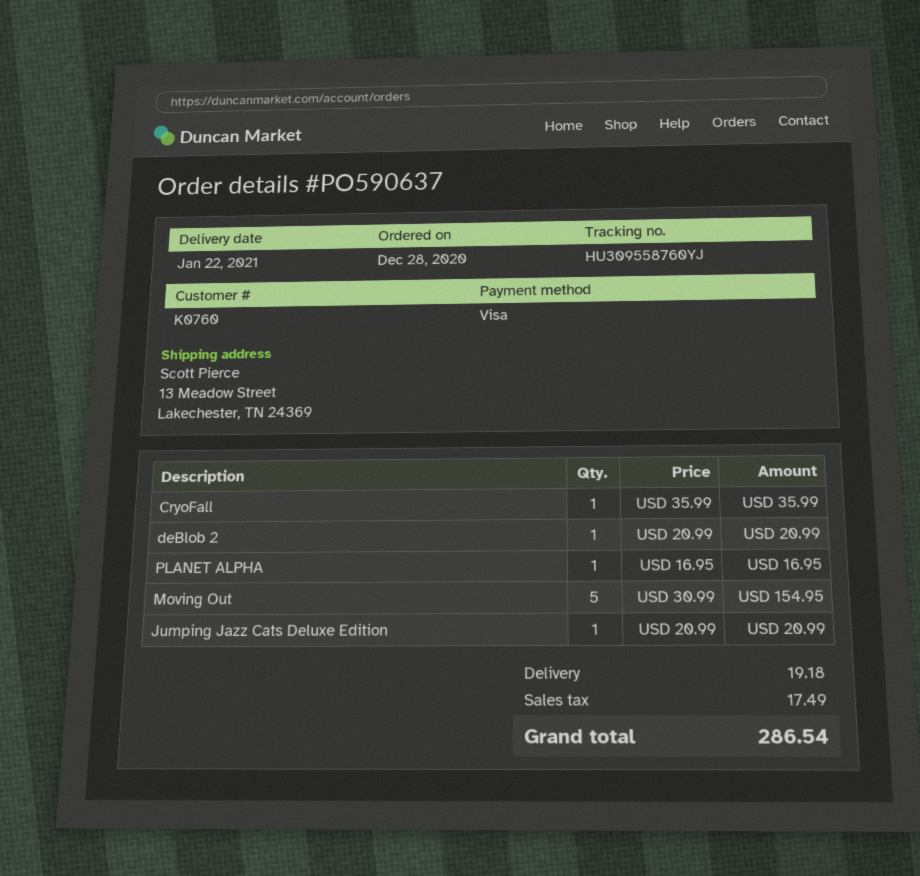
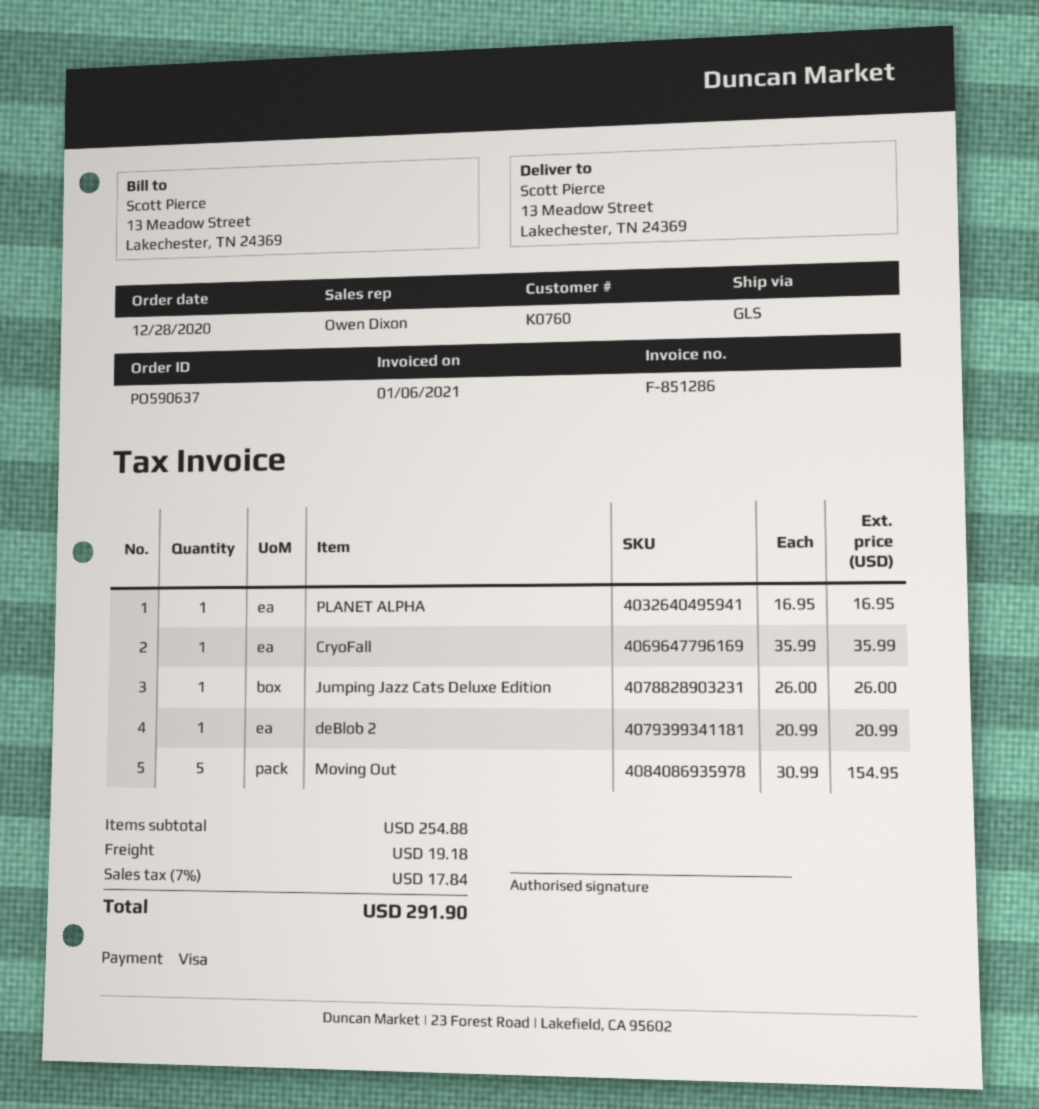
Jumping Jazz Cats Deluxe Edition: 1 x 20.99 = 20.99 -> 1 x 26.00 = 26.00
tax: 17.49 -> 17.84
total: 286.54 -> 291.90

